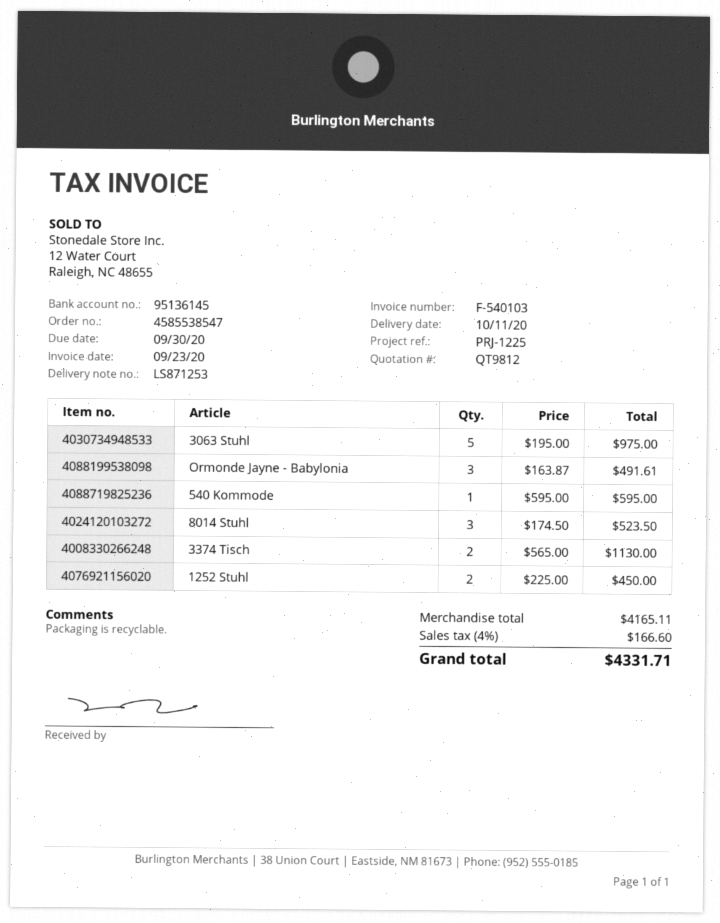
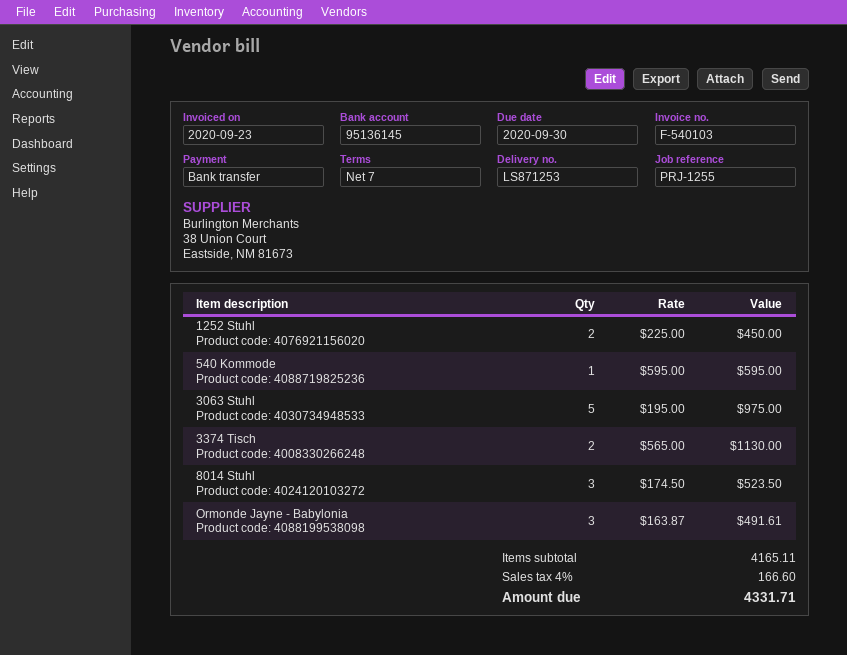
reference: PRJ-1225 -> PRJ-1255

